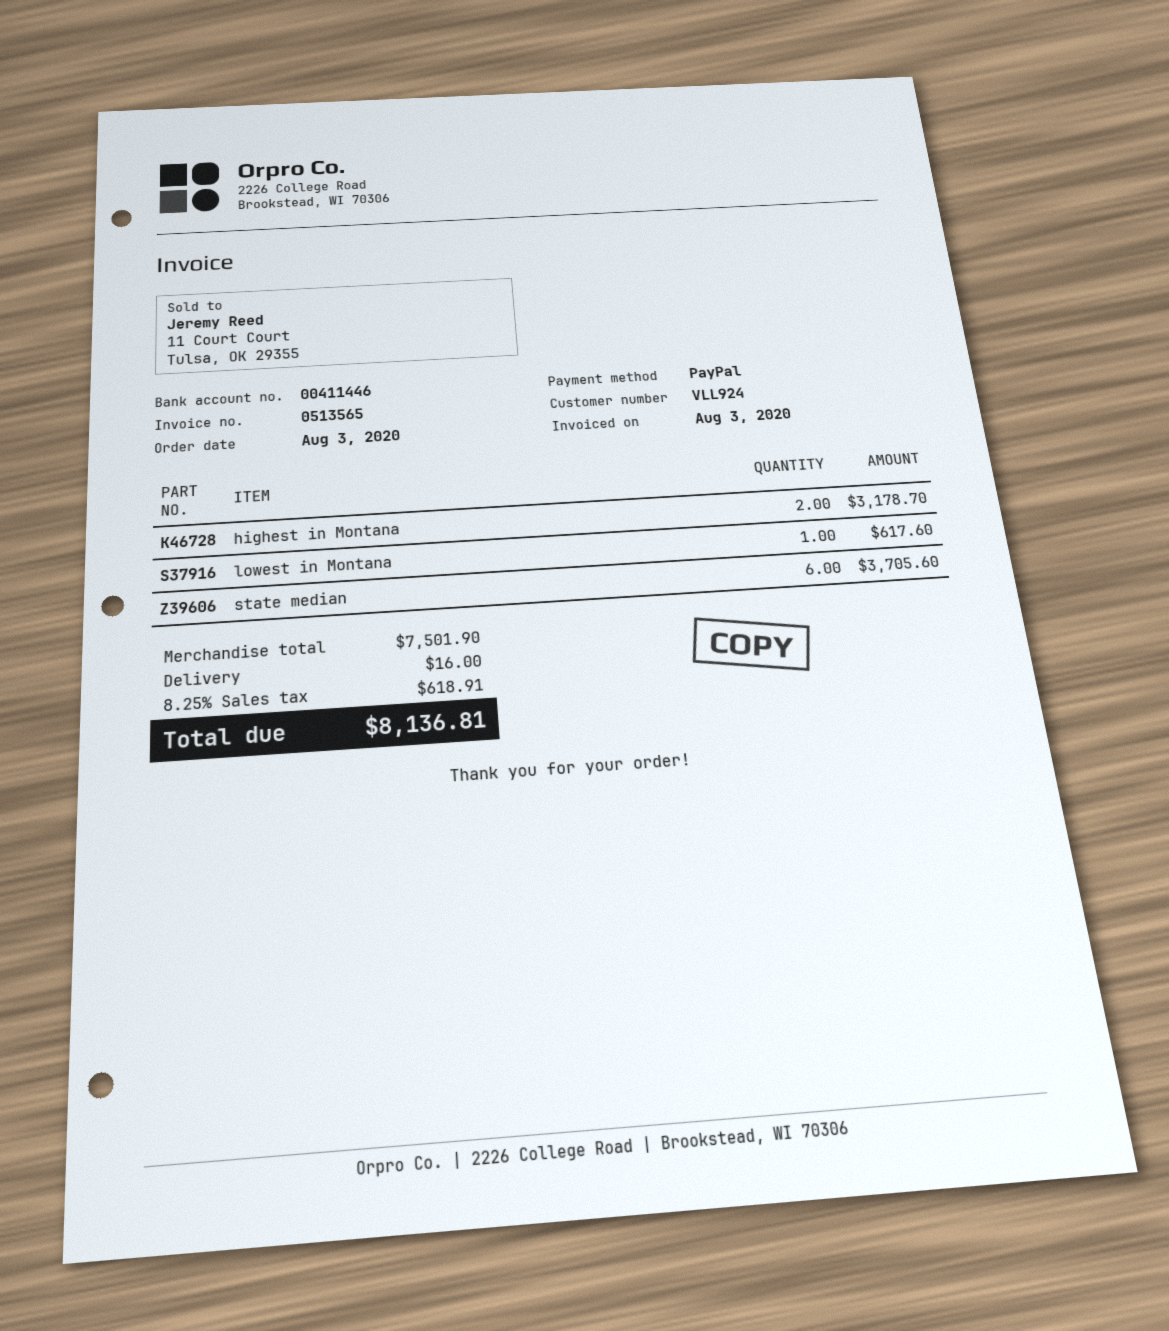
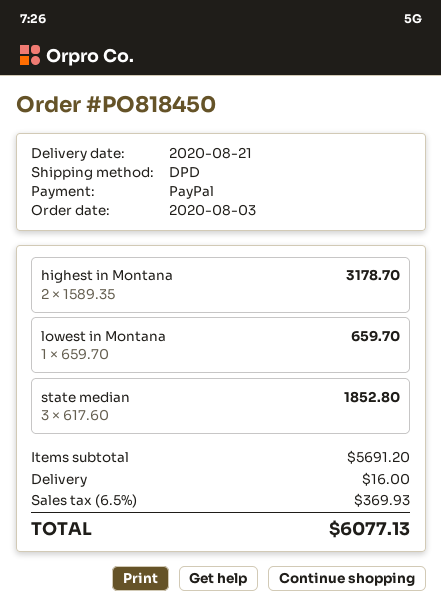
lowest in Montana: 1 for 617.60 -> 1 for 659.70
state median: 6 for 3705.60 -> 3 for 1852.80
subtotal: 7501.90 -> 5691.20
tax: 8.25% = 618.91 -> 6.5% = 369.93
total: 8136.81 -> 6077.13

